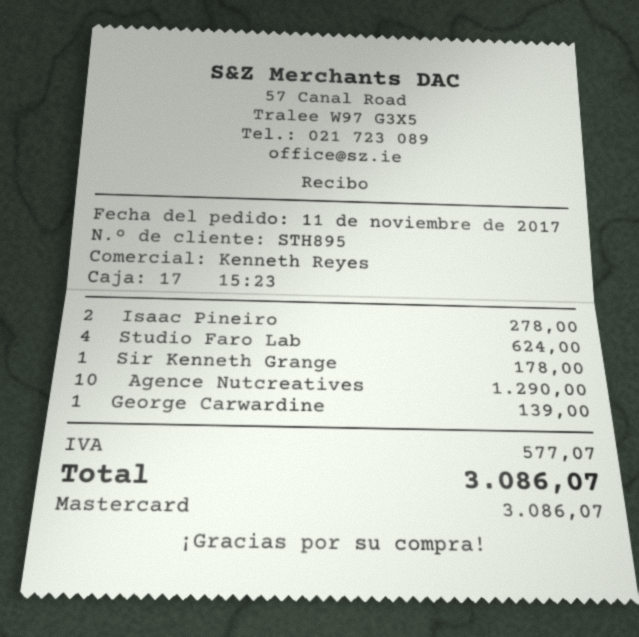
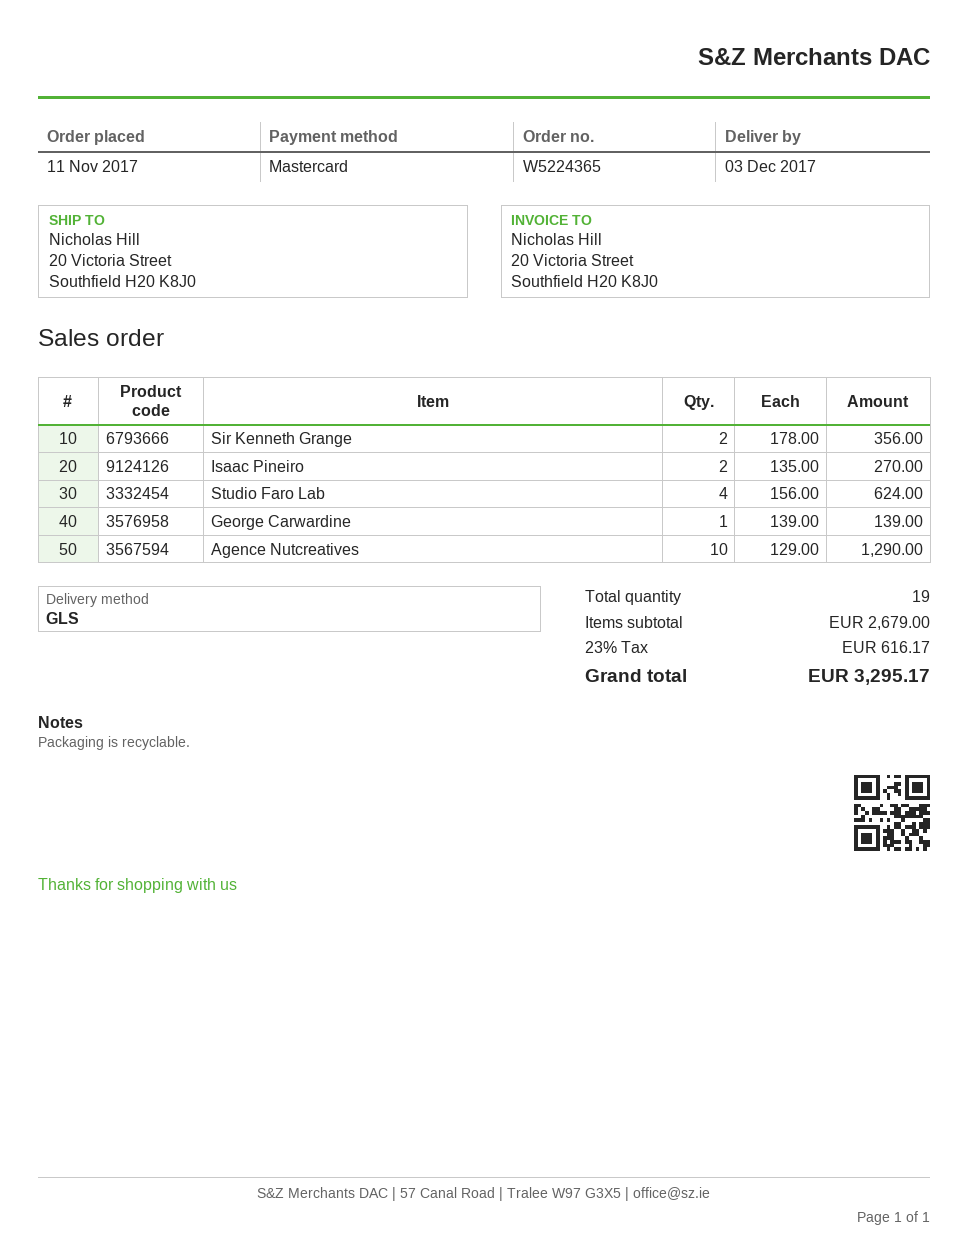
Isaac Pineiro: 2 for 278.00 -> 2 for 270.00
Sir Kenneth Grange: 1 for 178.00 -> 2 for 356.00
tax: 577.07 -> 616.17
total: 3086.07 -> 3295.17

